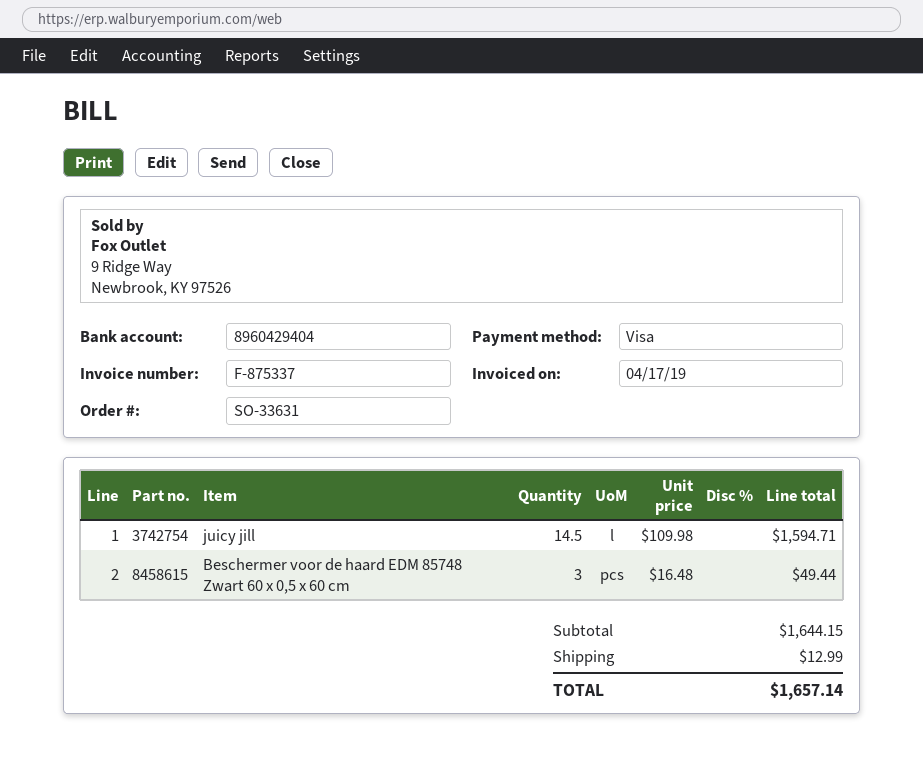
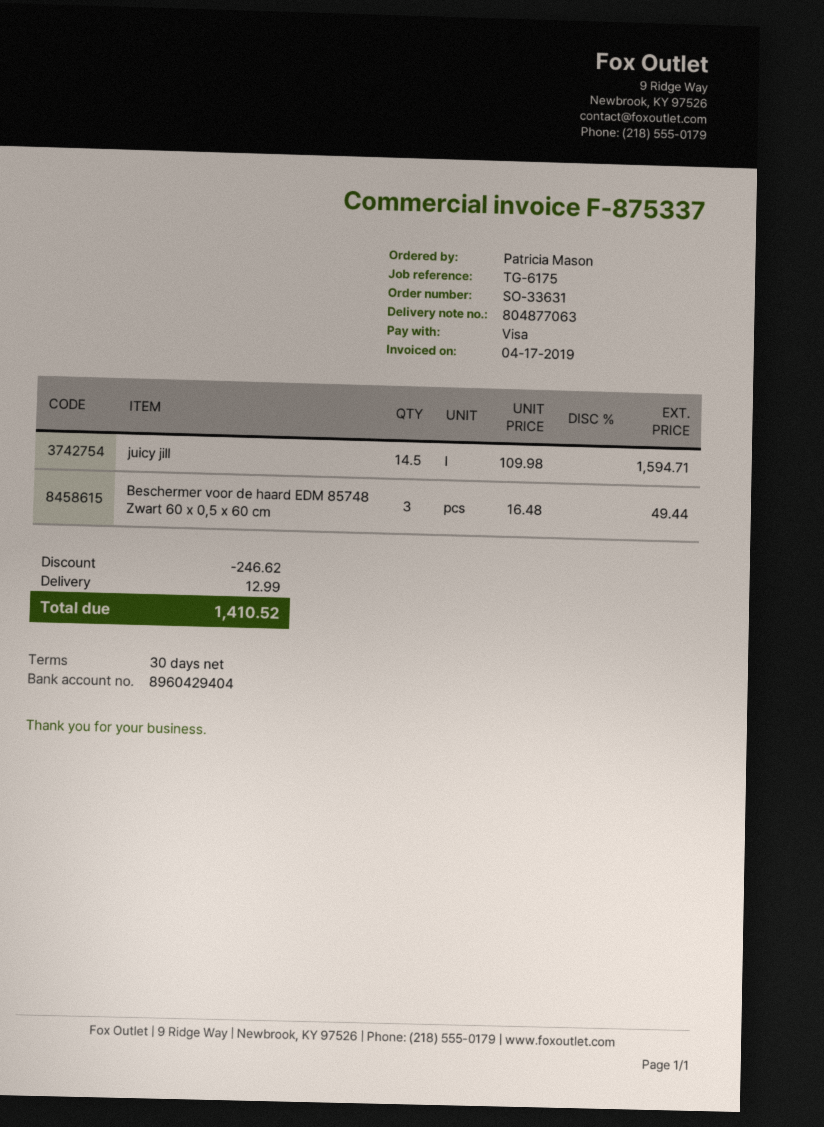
discount: none -> 246.62
total: 1657.14 -> 1410.52

